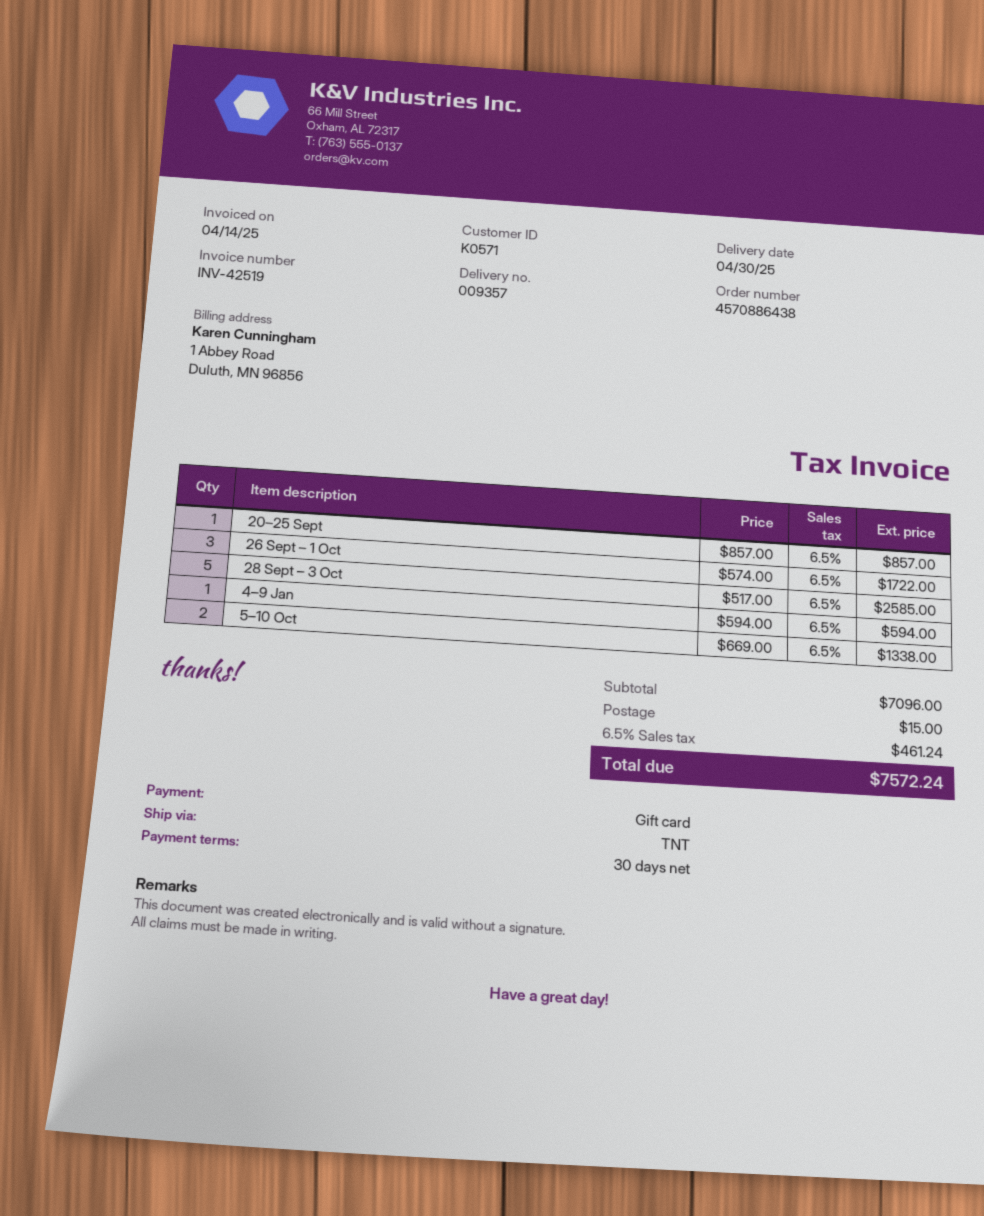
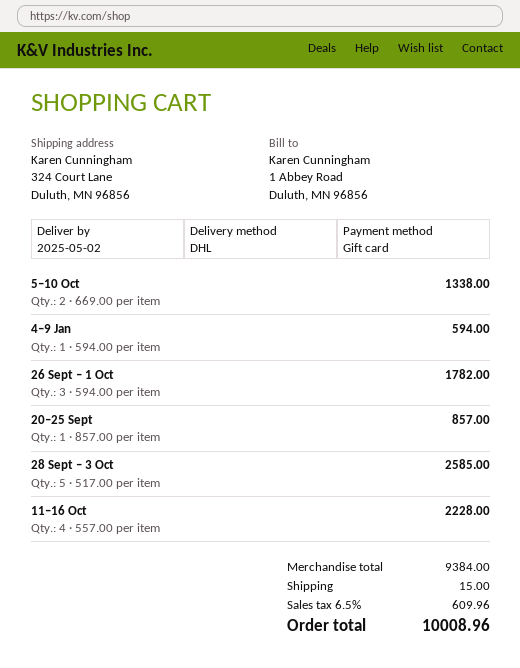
delivery date: 2025-04-30 -> 2025-05-02
shipping method: TNT -> DHL
26 Sept – 1 Oct: 3 x 574.00 = 1722.00 -> 3 x 594.00 = 1782.00
11–16 Oct: none -> 4 x 557.00 = 2228.00
subtotal: 7096.00 -> 9384.00
tax: 6.5% = 461.24 -> 6.5% = 609.96
total: 7572.24 -> 10008.96

